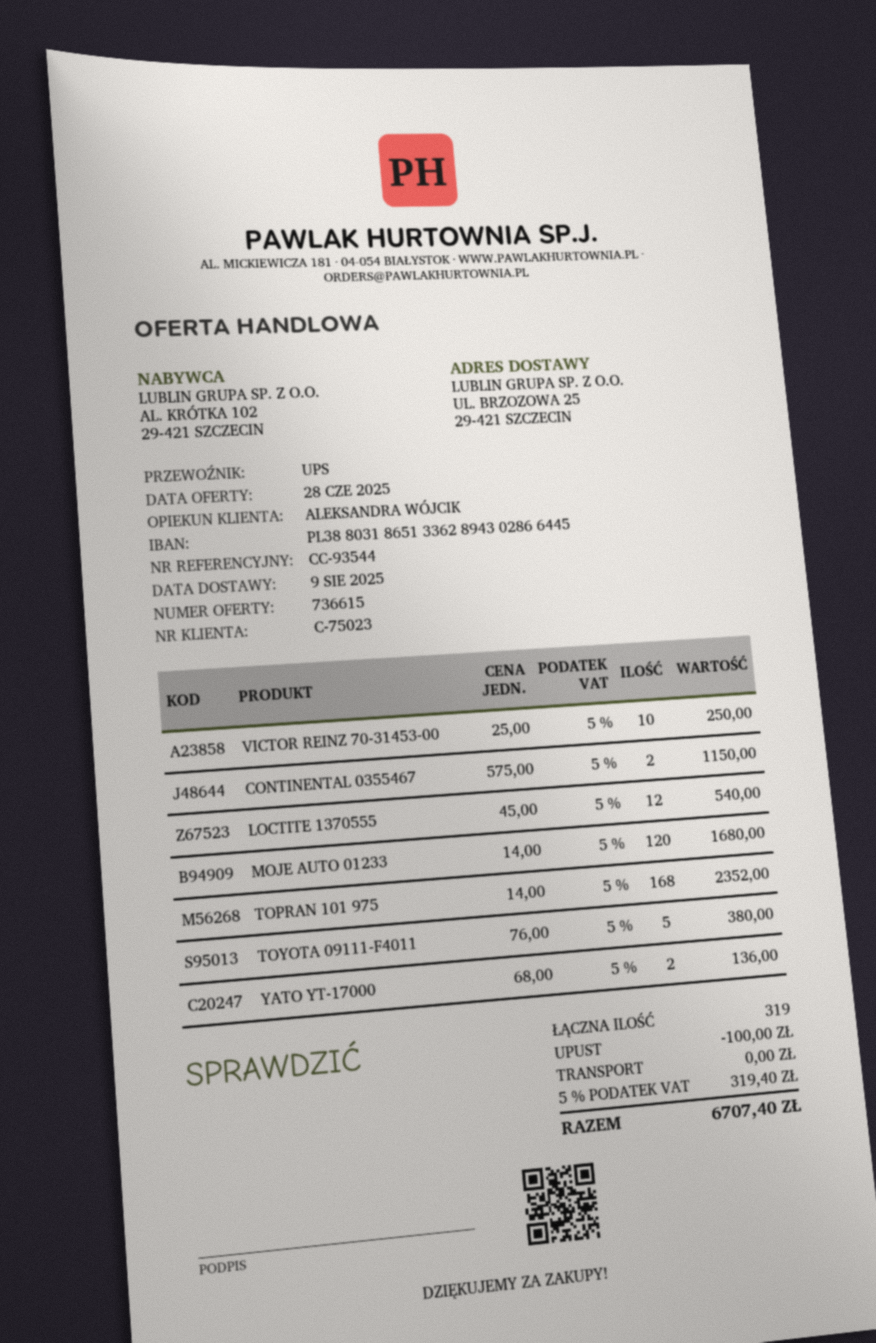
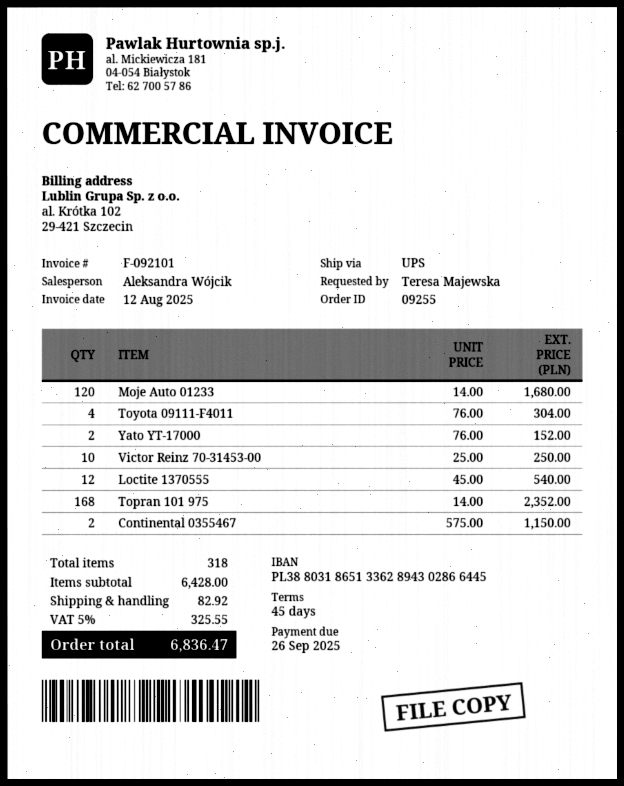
TOYOTA 09111-F4011: 5 x 76.00 = 380.00 -> 4 x 76.00 = 304.00
YATO YT-17000: 2 x 68.00 = 136.00 -> 2 x 76.00 = 152.00
total quantity: 319 -> 318
discount: 100.00 -> none
shipping: 0.00 -> 82.92
tax: 5% = 319.40 -> 5% = 325.55
total: 6707.40 -> 6836.47

